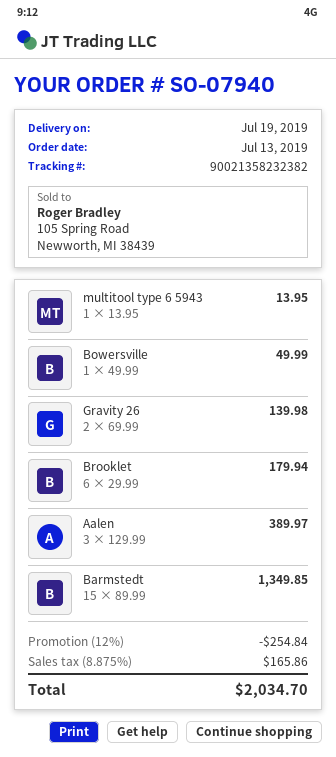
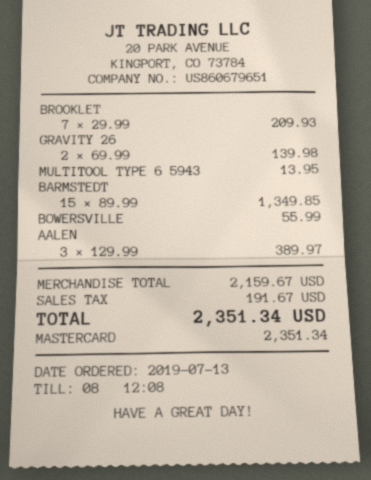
Bowersville: 1 x 49.99 = 49.99 -> 1 x 55.99 = 55.99
Brooklet: 6 x 29.99 = 179.94 -> 7 x 29.99 = 209.93
discount: 12% = 254.84 -> none
tax: 165.86 -> 191.67
total: 2034.70 -> 2351.34

